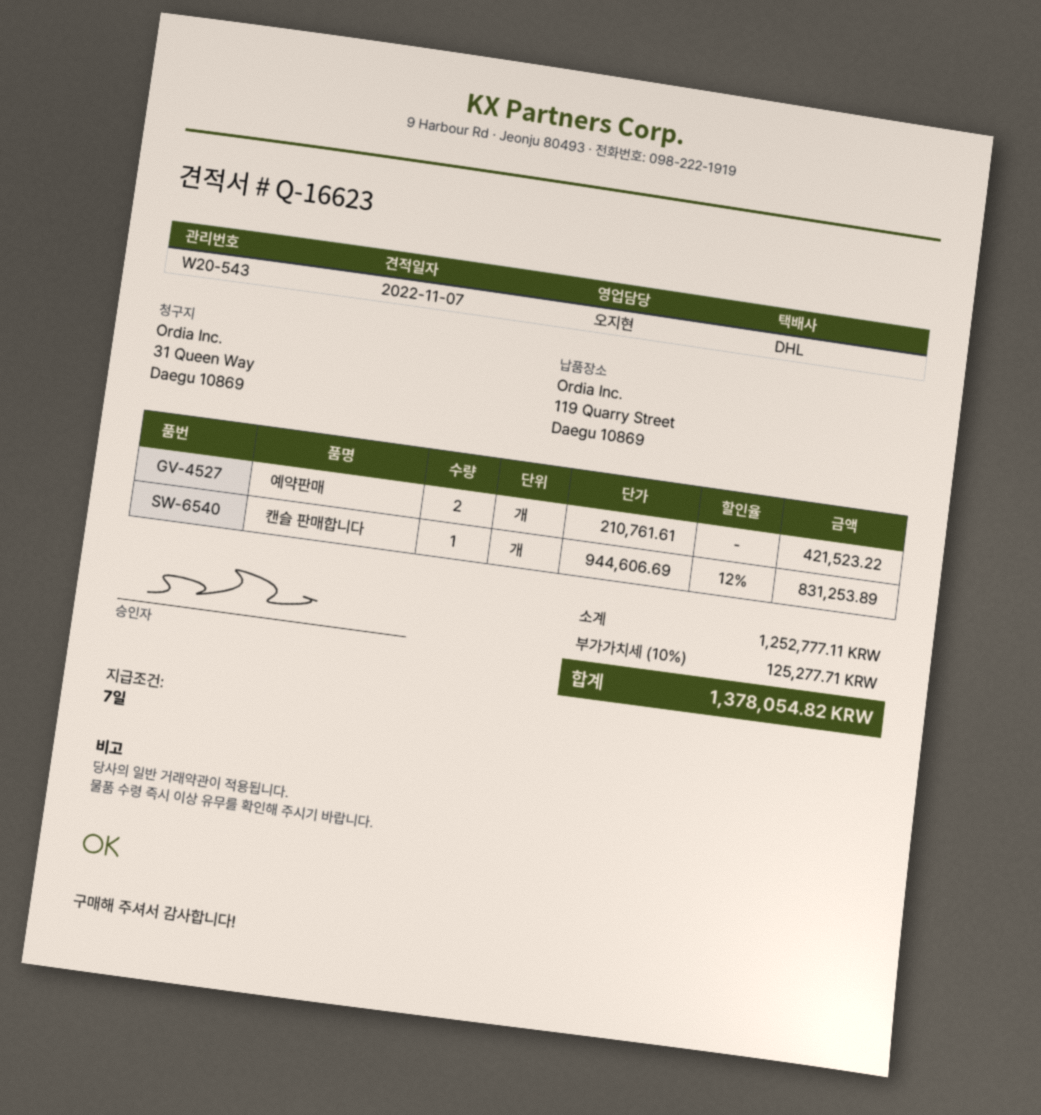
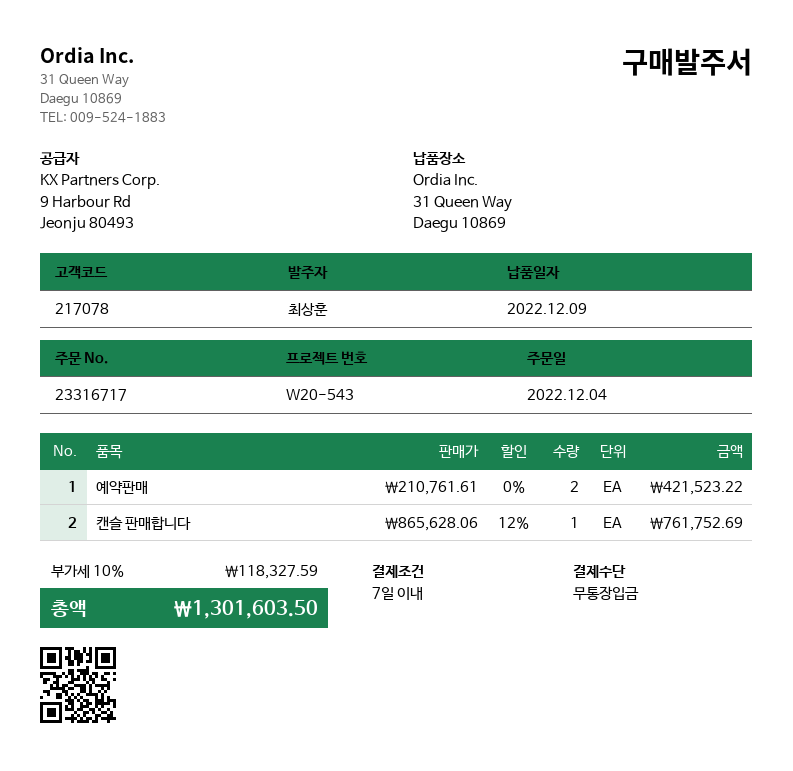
ship to: 119 Quarry Street, Daegu 10869 -> 31 Queen Way, Daegu 10869
캔슬 판매합니다: 1 x 944606.69 - 12% = 831253.89 -> 1 x 865628.06 - 12% = 761752.69
tax: 10% = 125277.71 -> 10% = 118327.59
total: 1378054.82 -> 1301603.50

